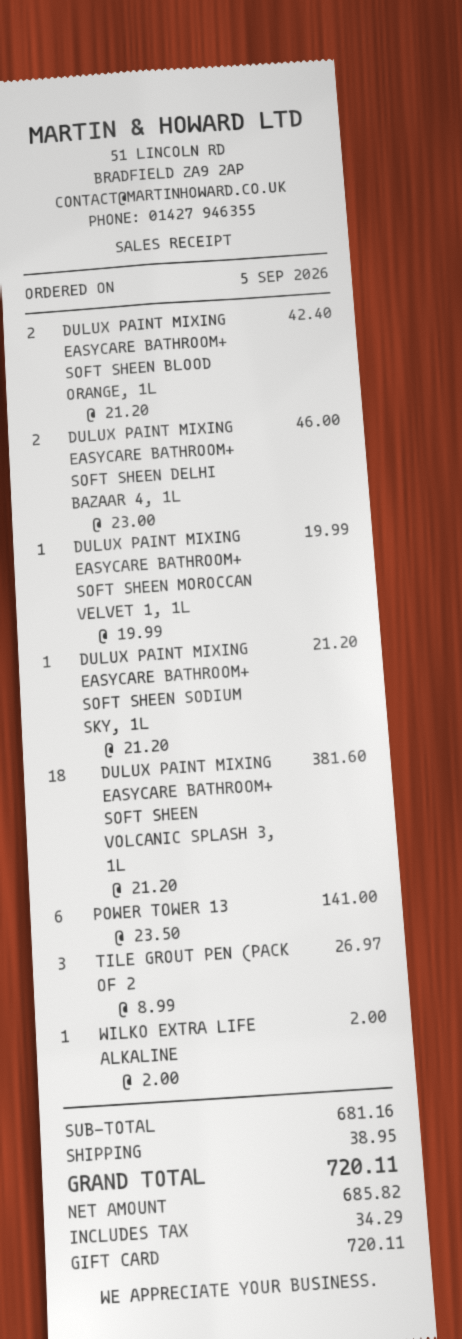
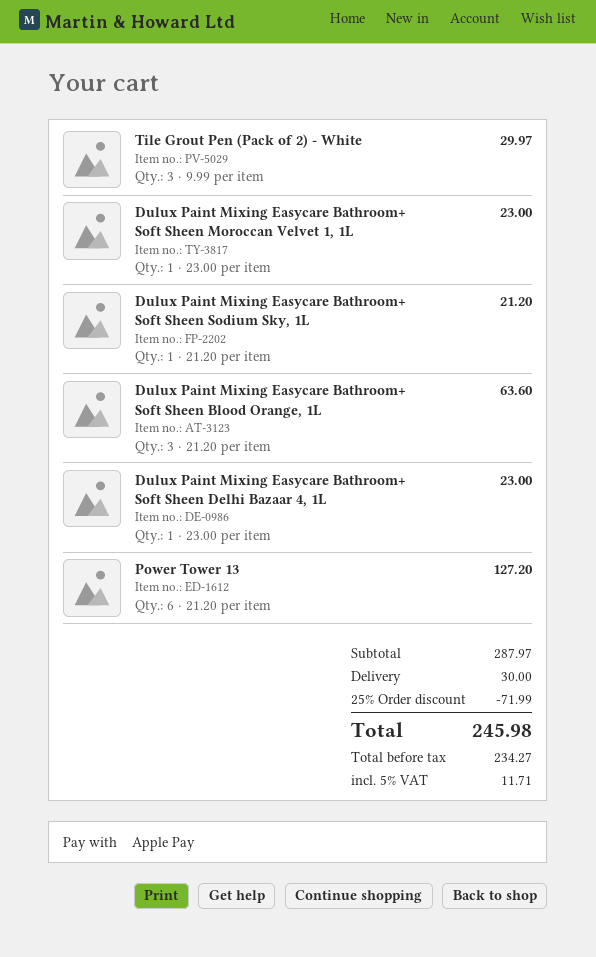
payment method: gift card -> Apple Pay
DULUX PAINT MIXING EASYCARE BATHROOM+ SOFT SHEEN BLOOD ORANGE, 1L: 2 x 21.20 = 42.40 -> 3 x 21.20 = 63.60
DULUX PAINT MIXING EASYCARE BATHROOM+ SOFT SHEEN DELHI BAZAAR 4, 1L: 2 x 23.00 = 46.00 -> 1 x 23.00 = 23.00
DULUX PAINT MIXING EASYCARE BATHROOM+ SOFT SHEEN MOROCCAN VELVET 1, 1L: 1 x 19.99 = 19.99 -> 1 x 23.00 = 23.00
DULUX PAINT MIXING EASYCARE BATHROOM+ SOFT SHEEN VOLCANIC SPLASH 3, 1L: 18 x 21.20 = 381.60 -> none
POWER TOWER 13: 6 x 23.50 = 141.00 -> 6 x 21.20 = 127.20
TILE GROUT PEN (PACK OF 2: 3 x 8.99 = 26.97 -> 3 x 9.99 = 29.97
WILKO EXTRA LIFE ALKALINE: 1 x 2.00 = 2.00 -> none
subtotal: 681.16 -> 287.97
discount: none -> 25% = 71.99
shipping: 38.95 -> 30.00
net: 685.82 -> 234.27
tax: 34.29 -> 11.71
total: 720.11 -> 245.98

